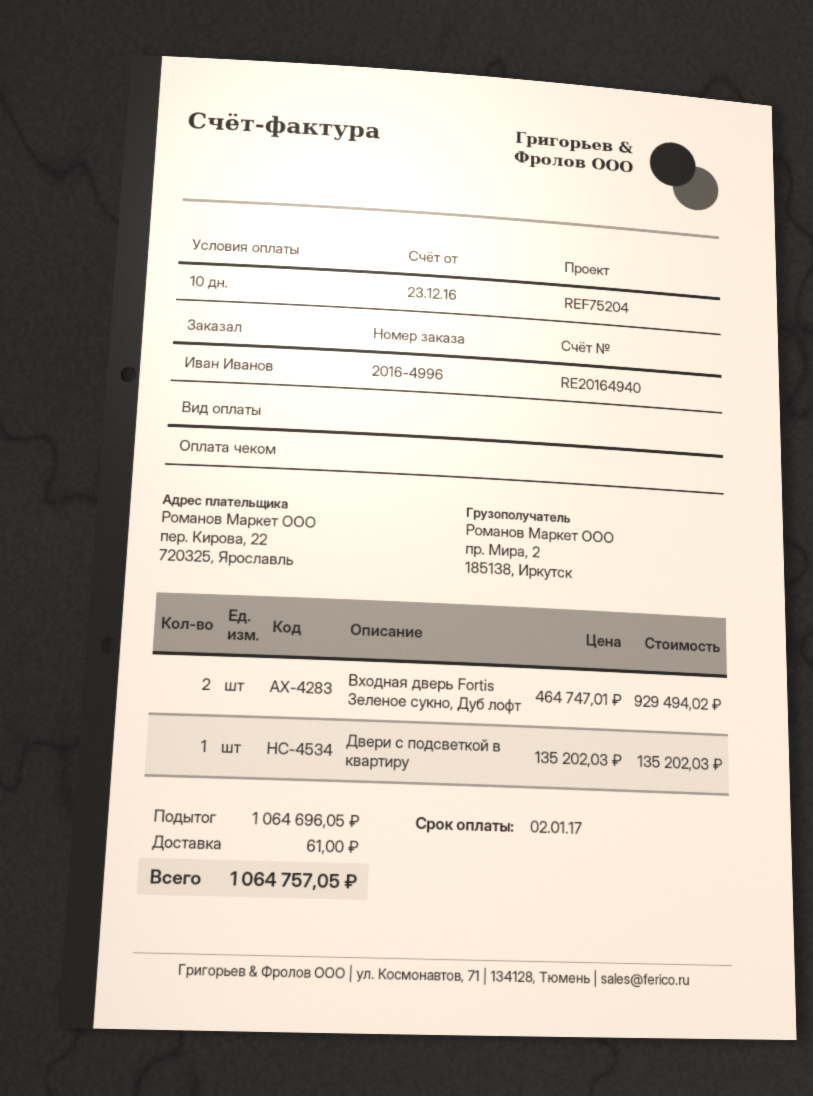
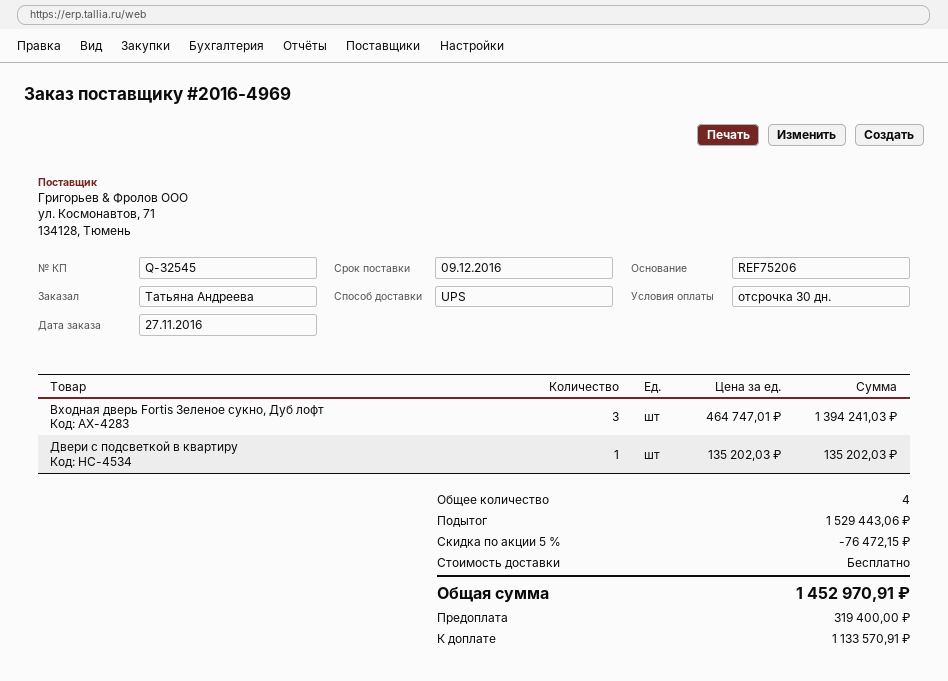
order number: 2016-4996 -> 2016-4969
payment terms: 10 days -> 30 days
reference: REF75204 -> REF75206
ordered by: Иван Иванов -> Татьяна Андреева
Входная дверь Fortis Зеленое сукно, Дуб лофт: 2 x 464747.01 = 929494.02 -> 3 x 464747.01 = 1394241.03
subtotal: 1064696.05 -> 1529443.06
discount: none -> 5% = 76472.15
shipping: 61.00 -> 0.00
total: 1064757.05 -> 1452970.91

